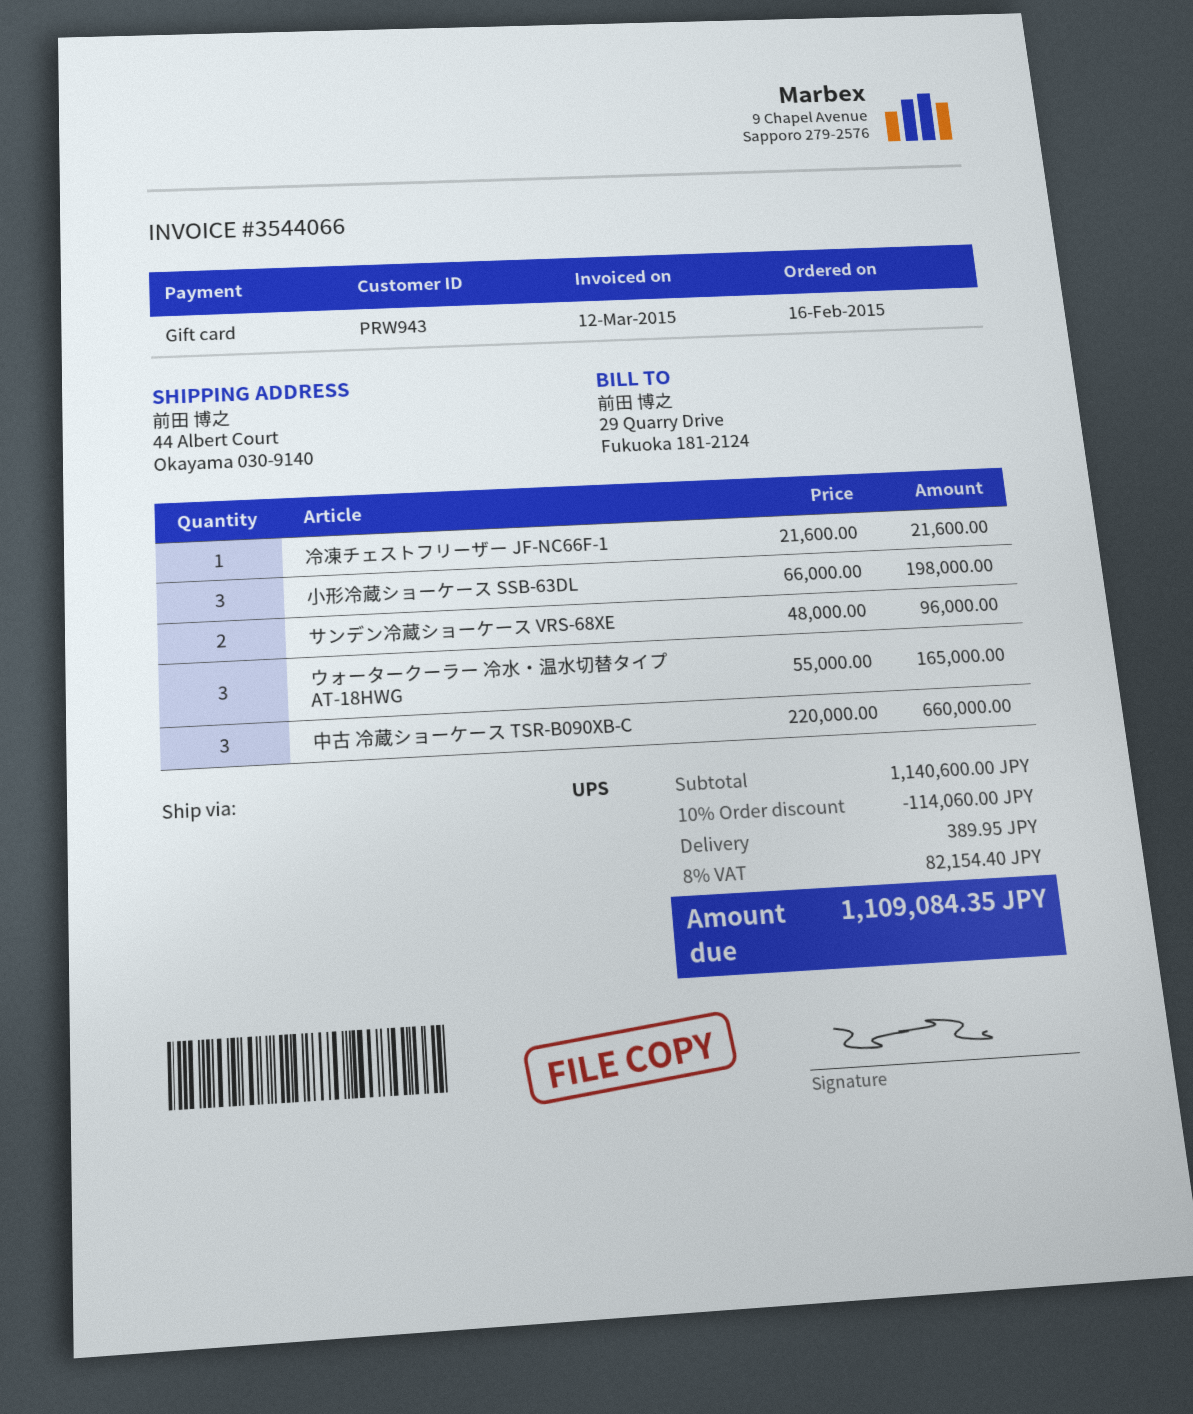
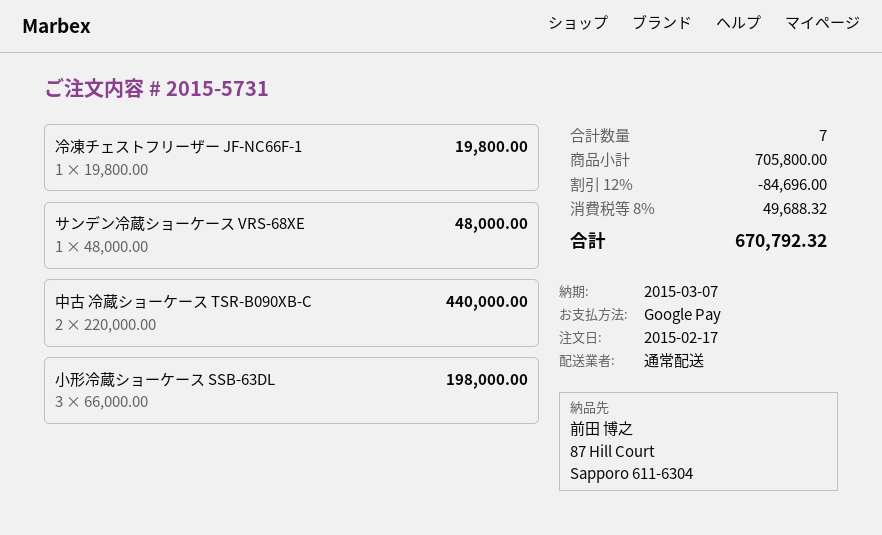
order date: 2015-02-16 -> 2015-02-17
payment method: gift card -> Google Pay
shipping method: UPS -> standard
ship to: 44 Albert Court, Okayama 030-9140 -> 87 Hill Court, Sapporo 611-6304
冷凍チェストフリーザー JF-NC66F-1: 1 x 21600.00 = 21600.00 -> 1 x 19800.00 = 19800.00
サンデン冷蔵ショーケース VRS-68XE: 2 x 48000.00 = 96000.00 -> 1 x 48000.00 = 48000.00
ウォータークーラー 冷水・温水切替タイプ AT-18HWG: 3 x 55000.00 = 165000.00 -> none
中古 冷蔵ショーケース TSR-B090XB-C: 3 x 220000.00 = 660000.00 -> 2 x 220000.00 = 440000.00
subtotal: 1140600.00 -> 705800.00
discount: 10% = 114060.00 -> 12% = 84696.00
shipping: 389.95 -> none
tax: 8% = 82154.40 -> 8% = 49688.32
total: 1109084.35 -> 670792.32

